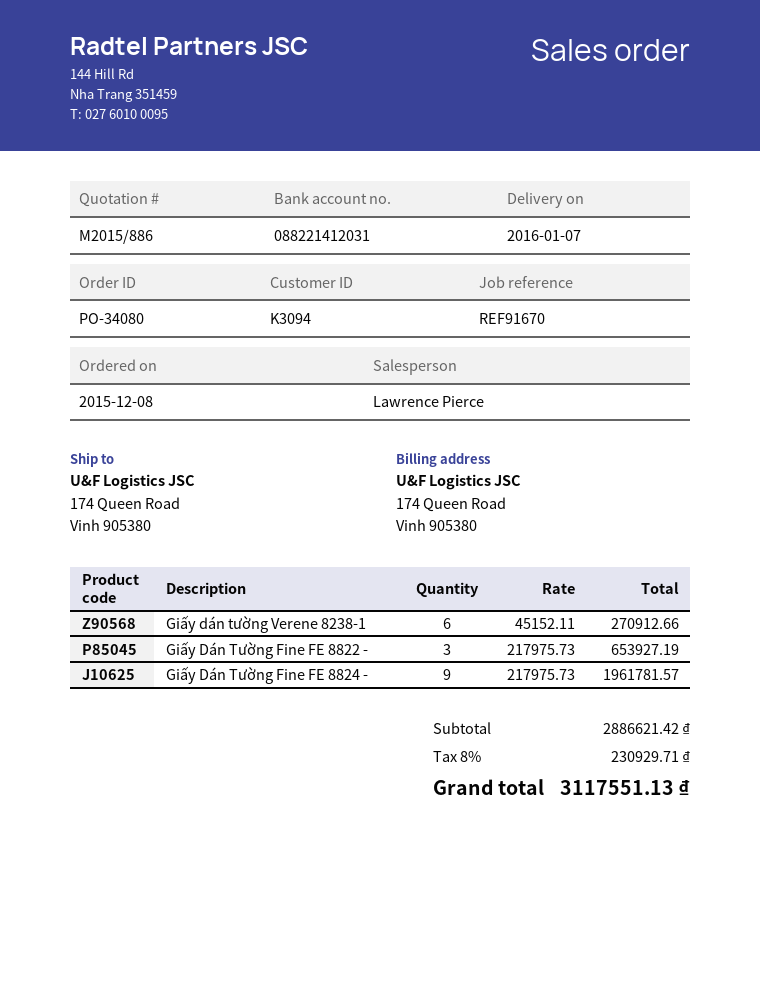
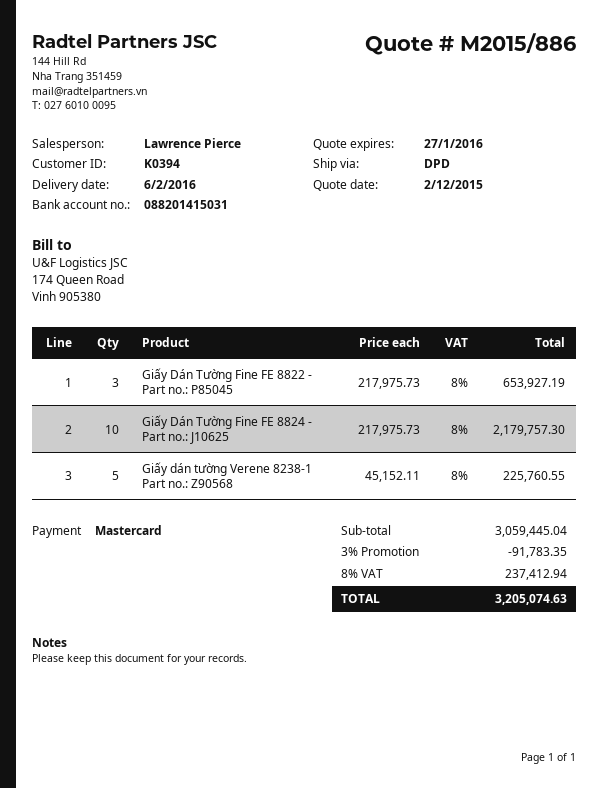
delivery date: 2016-01-07 -> 2016-02-06
customer number: K3094 -> K0394
bank account: 088221412031 -> 088201415031
Giấy dán tường Verene 8238-1: 6 x 45152.11 = 270912.66 -> 5 x 45152.11 = 225760.55
Giấy Dán Tường Fine FE 8824 -: 9 x 217975.73 = 1961781.57 -> 10 x 217975.73 = 2179757.30
subtotal: 2886621.42 -> 3059445.04
discount: none -> 3% = 91783.35
tax: 8% = 230929.71 -> 8% = 237412.94
total: 3117551.13 -> 3205074.63

